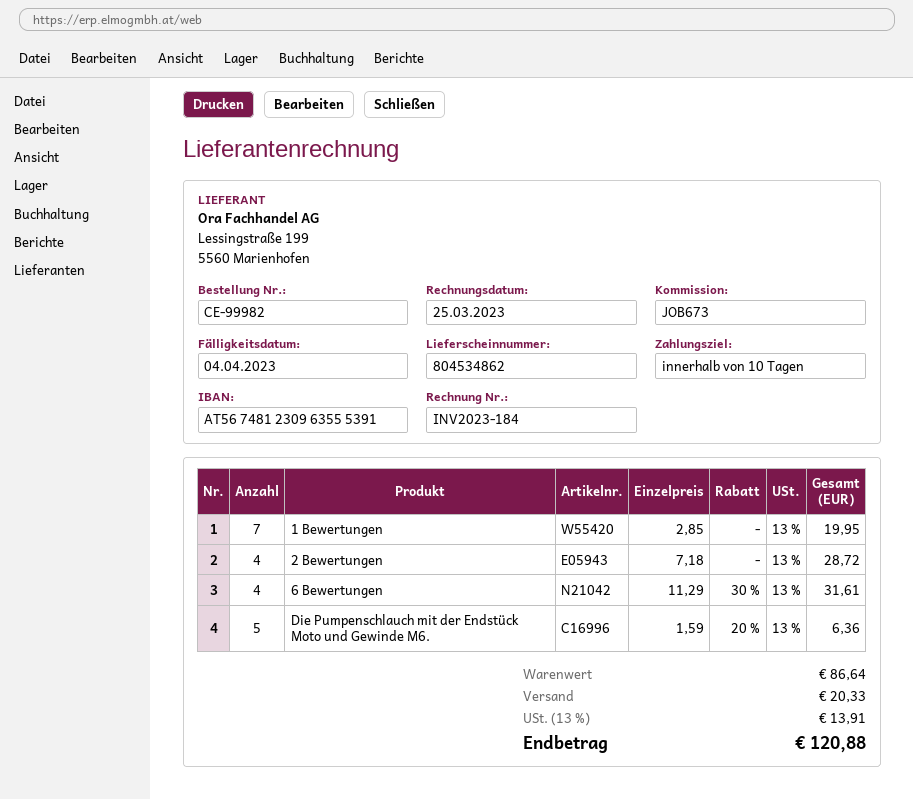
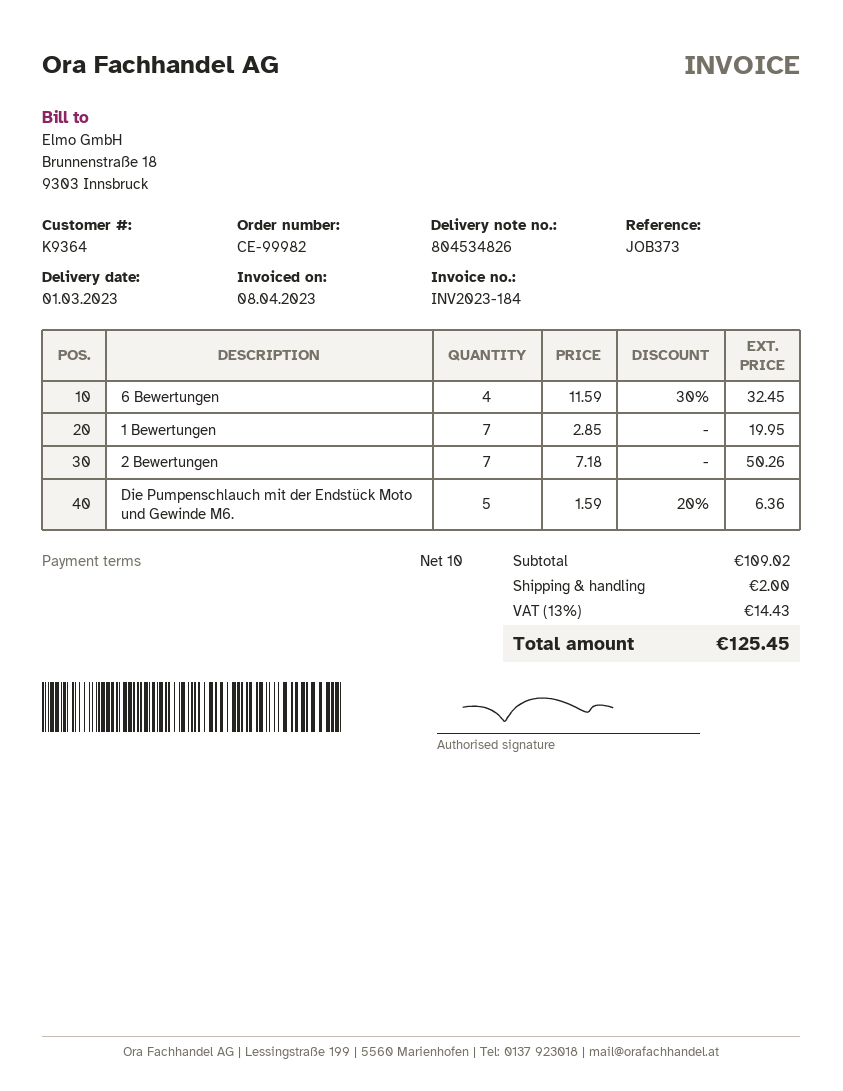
delivery note number: 804534862 -> 804534826
invoice date: 2023-03-25 -> 2023-04-08
reference: JOB673 -> JOB373
2 Bewertungen: 4 x 7.18 = 28.72 -> 7 x 7.18 = 50.26
6 Bewertungen: 4 x 11.29 - 30% = 31.61 -> 4 x 11.59 - 30% = 32.45
subtotal: 86.64 -> 109.02
shipping: 20.33 -> 2.00
tax: 13% = 13.91 -> 13% = 14.43
total: 120.88 -> 125.45

